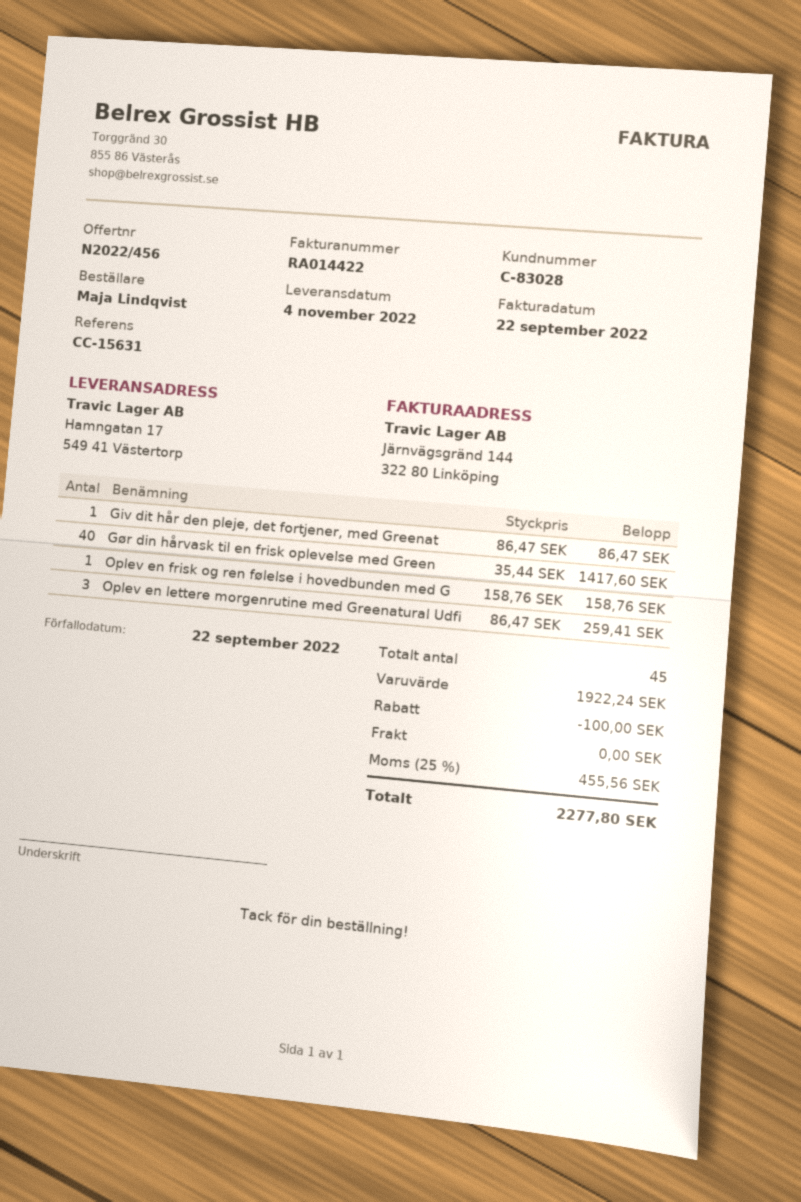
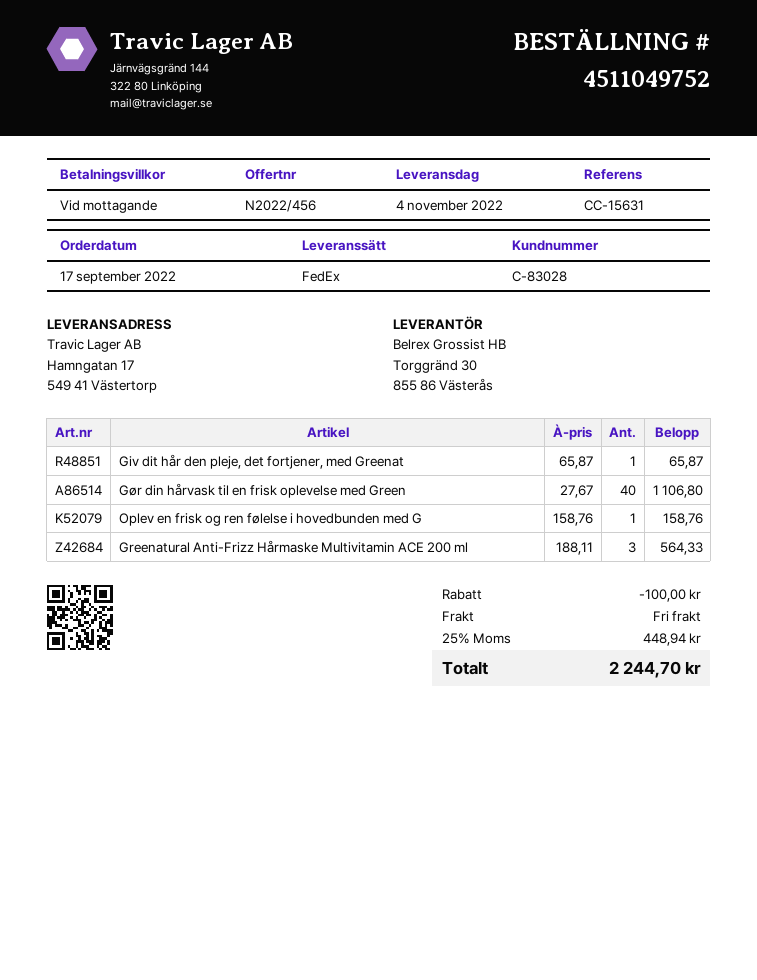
Giv dit hår den pleje, det fortjener, med Greenat: 1 x 86.47 = 86.47 -> 1 x 65.87 = 65.87
Gør din hårvask til en frisk oplevelse med Green: 40 x 35.44 = 1417.60 -> 40 x 27.67 = 1106.80
Oplev en lettere morgenrutine med Greenatural Udfi: 3 x 86.47 = 259.41 -> none
Greenatural Anti-Frizz Hårmaske Multivitamin ACE 200 ml: none -> 3 x 188.11 = 564.33
tax: 25% = 455.56 -> 25% = 448.94
total: 2277.80 -> 2244.70

